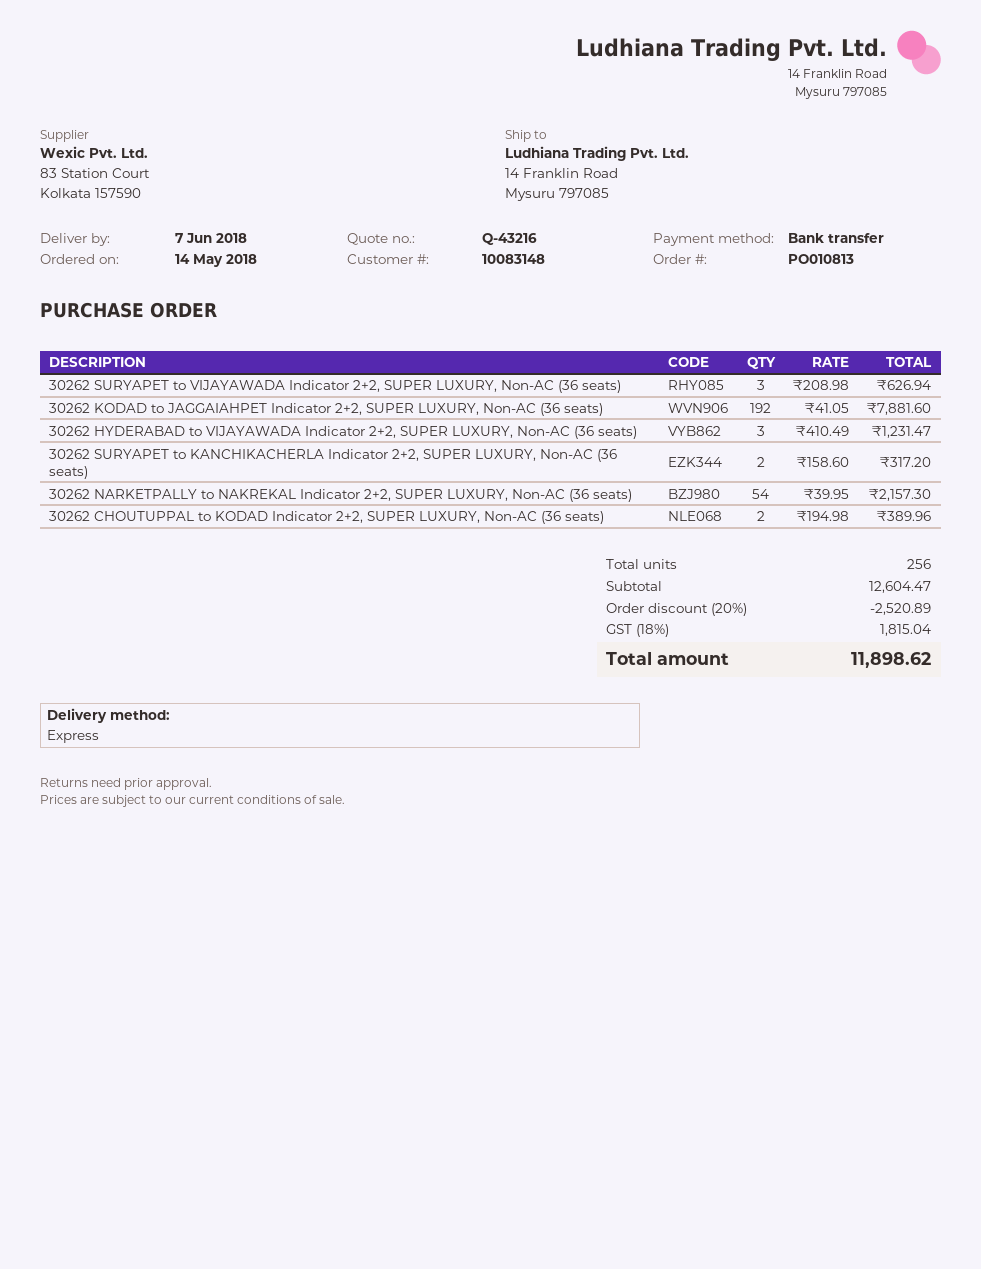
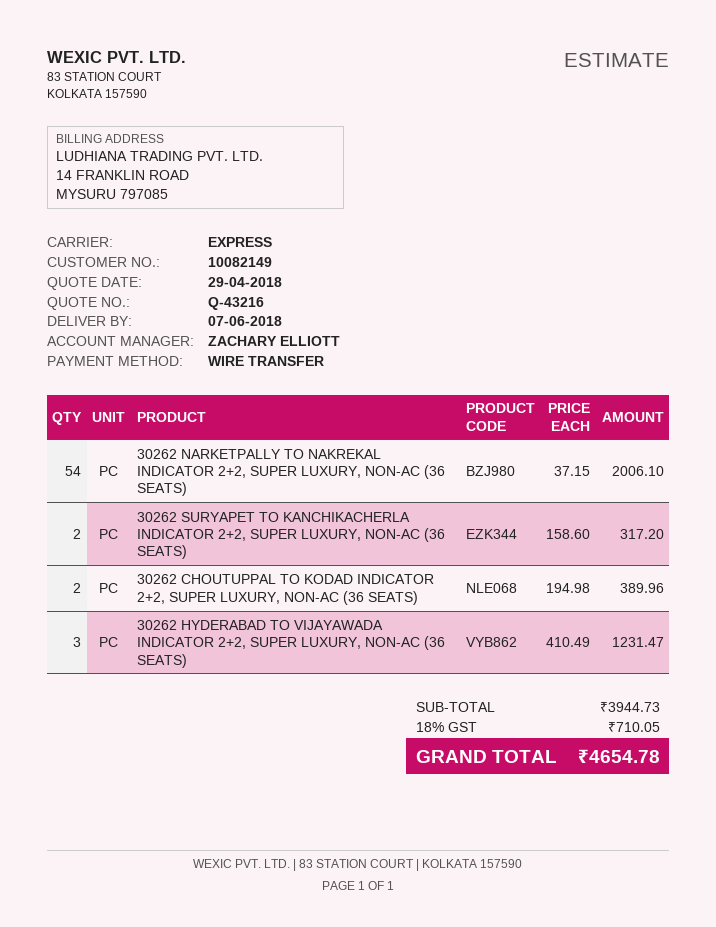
customer number: 10083148 -> 10082149
30262 SURYAPET to VIJAYAWADA Indicator 2+2, SUPER LUXURY, Non-AC (36 seats): 3 x 208.98 = 626.94 -> none
30262 KODAD to JAGGAIAHPET Indicator 2+2, SUPER LUXURY, Non-AC (36 seats): 192 x 41.05 = 7881.60 -> none
30262 NARKETPALLY to NAKREKAL Indicator 2+2, SUPER LUXURY, Non-AC (36 seats): 54 x 39.95 = 2157.30 -> 54 x 37.15 = 2006.10
subtotal: 12604.47 -> 3944.73
discount: 20% = 2520.89 -> none
tax: 18% = 1815.04 -> 18% = 710.05
total: 11898.62 -> 4654.78

